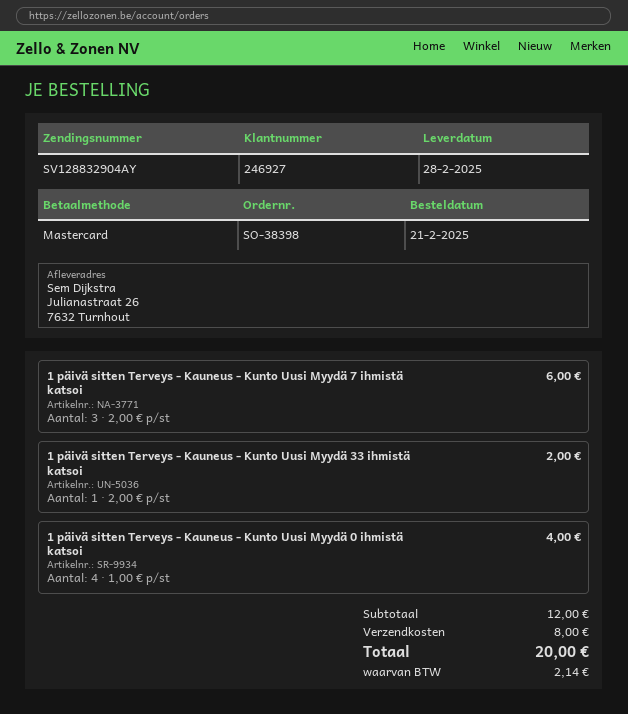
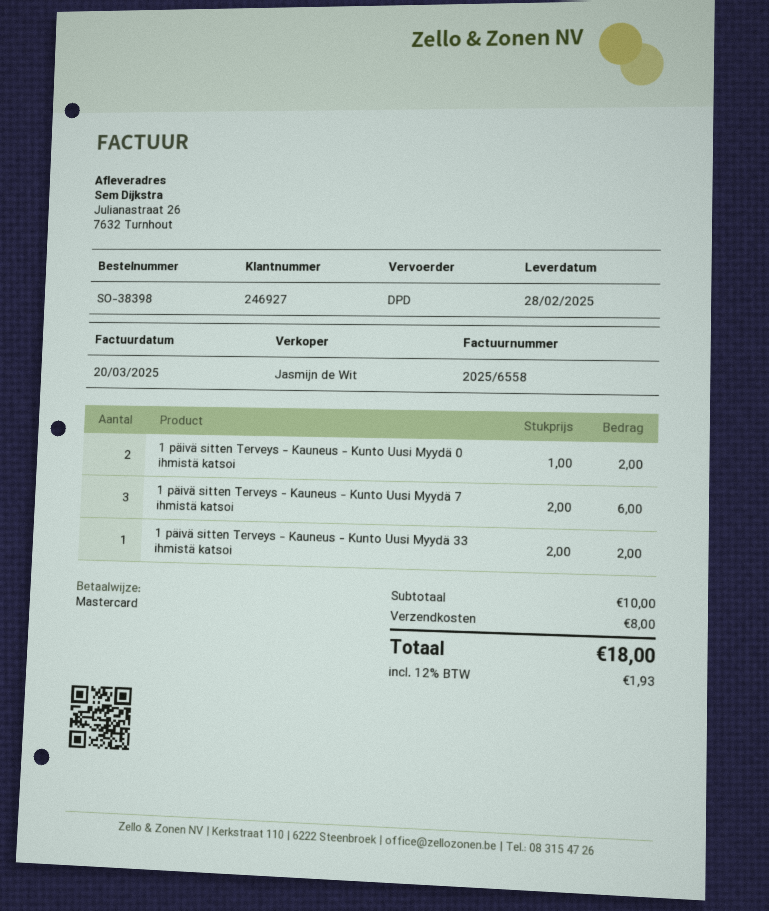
1 päivä sitten Terveys - Kauneus - Kunto Uusi Myydä 0 ihmistä katsoi: 4 x 1.00 = 4.00 -> 2 x 1.00 = 2.00
subtotal: 12.00 -> 10.00
tax: 2.14 -> 1.93
total: 20.00 -> 18.00

